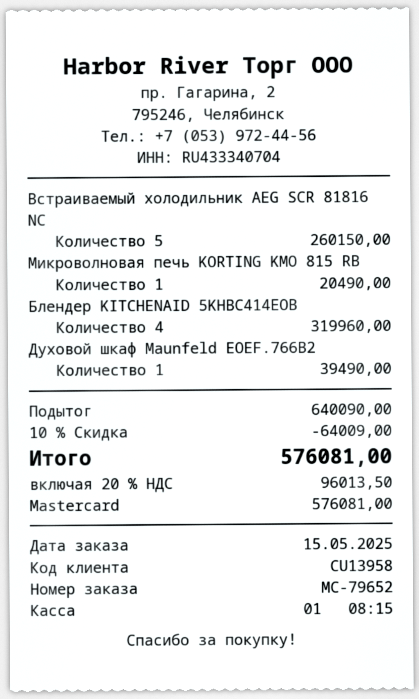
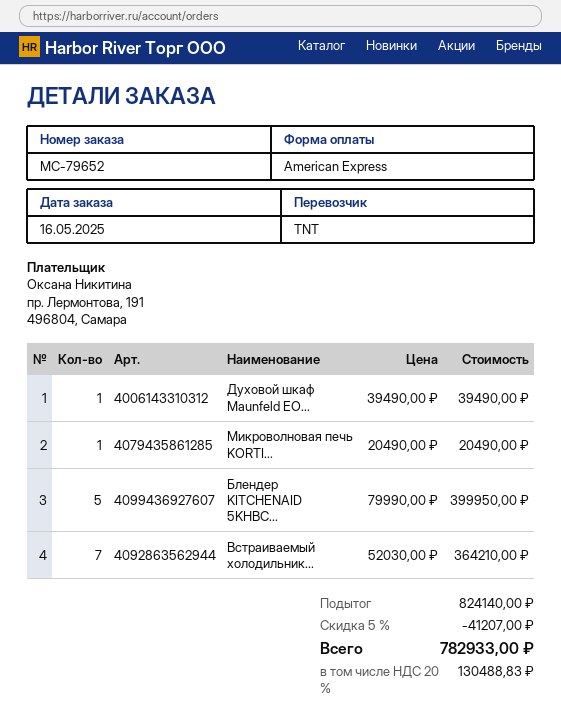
order date: 2025-05-15 -> 2025-05-16
payment method: Mastercard -> American Express
Встраиваемый холодильник AEG SCR 81816 NC: 5 for 260150.00 -> 7 for 364210.00
Блендер KITCHENAID 5KHBC414EOB: 4 for 319960.00 -> 5 for 399950.00
subtotal: 640090.00 -> 824140.00
discount: 10% = 64009.00 -> 5% = 41207.00
tax: 20% = 96013.50 -> 20% = 130488.83
total: 576081.00 -> 782933.00

